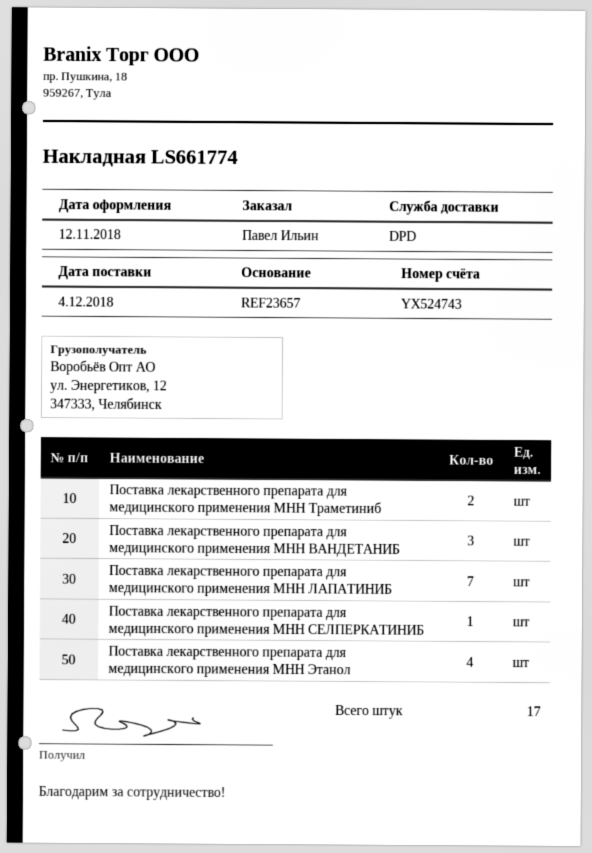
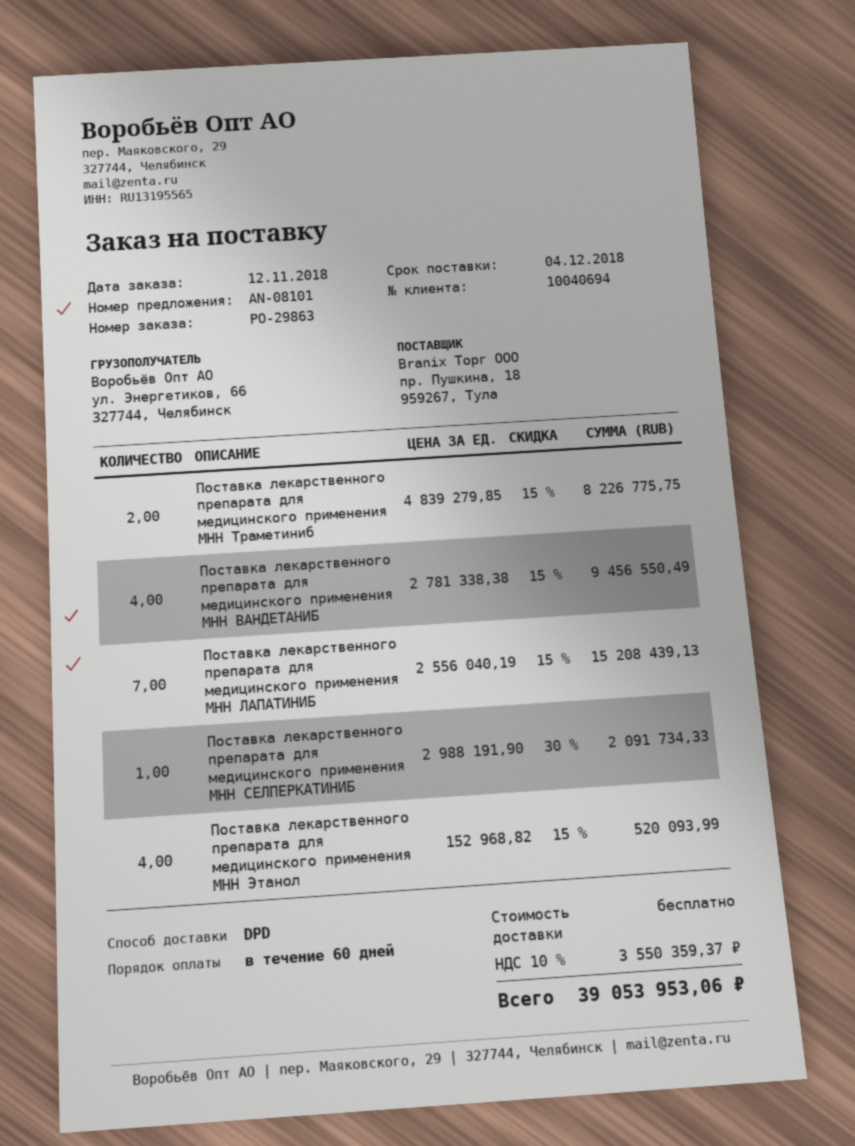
ship to: ул. Энергетиков, 12, 347333, Челябинск -> ул. Энергетиков, 66, 327744, Челябинск
Поставка лекарственного препарата для медицинского применения МНН ВАНДЕТАНИБ: 3 -> 4

